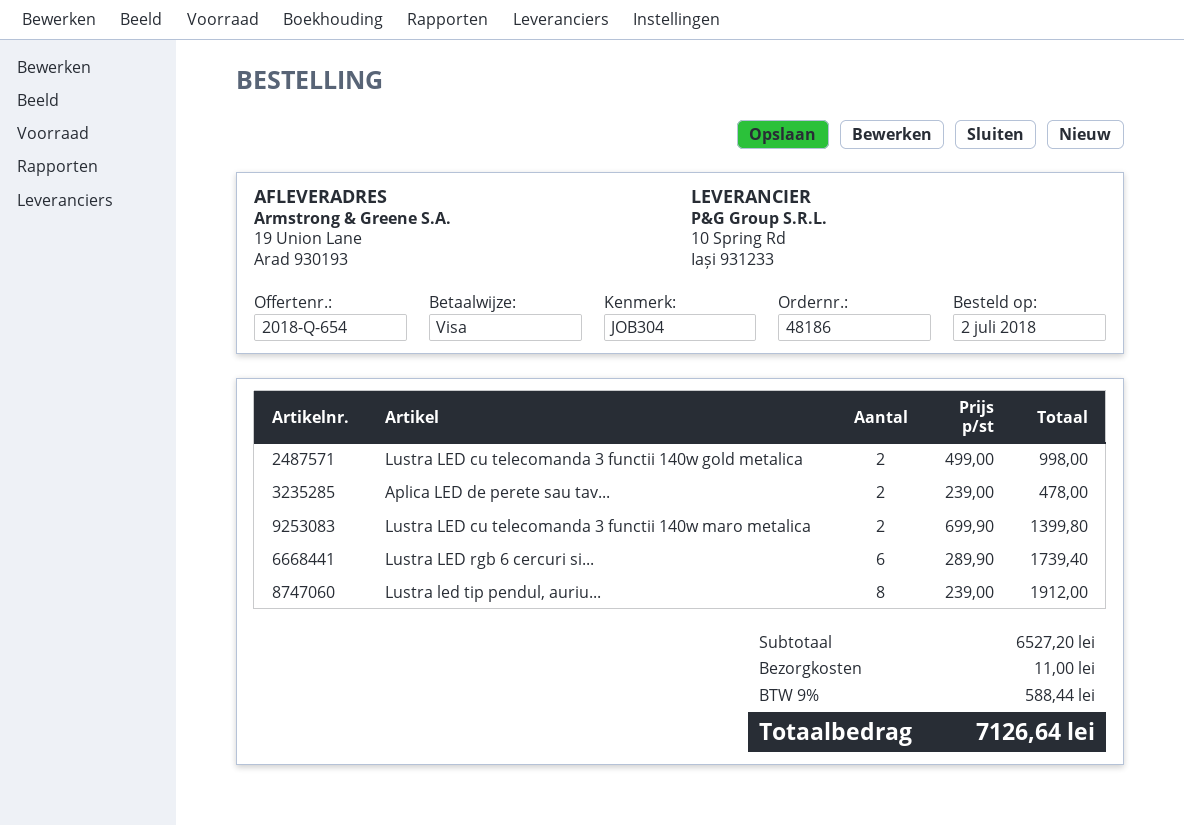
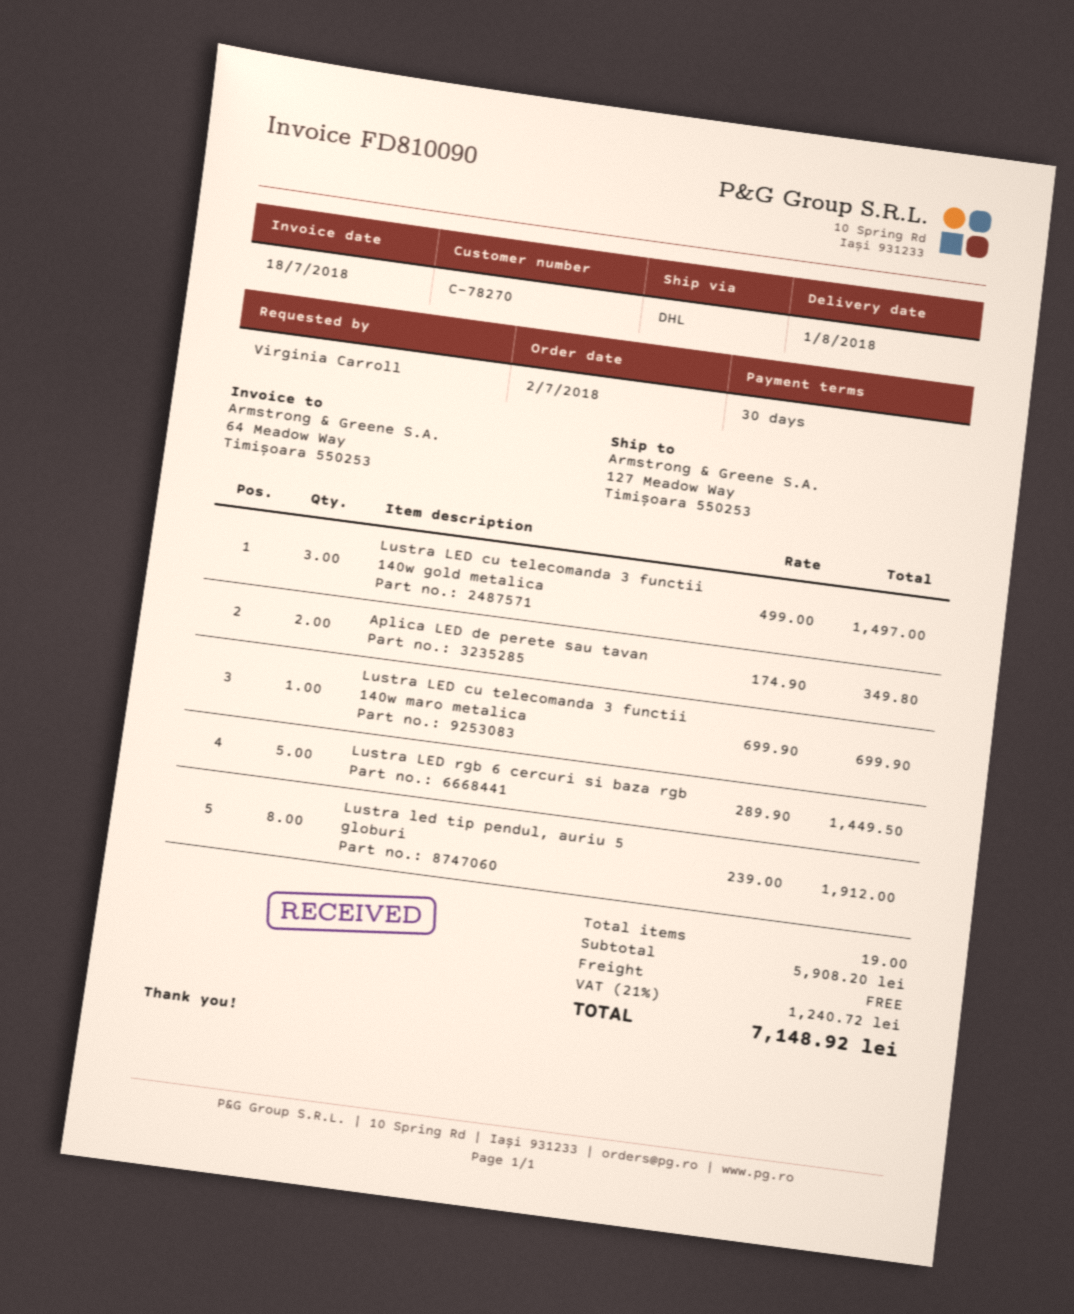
ship to: 19 Union Lane, Arad 930193 -> 127 Meadow Way, Timișoara 550253
Lustra LED cu telecomanda 3 functii 140w gold metalica: 2 x 499.00 = 998.00 -> 3 x 499.00 = 1497.00
Aplica LED de perete sau tav...: 2 x 239.00 = 478.00 -> 2 x 174.90 = 349.80
Lustra LED cu telecomanda 3 functii 140w maro metalica: 2 x 699.90 = 1399.80 -> 1 x 699.90 = 699.90
Lustra LED rgb 6 cercuri si...: 6 x 289.90 = 1739.40 -> 5 x 289.90 = 1449.50
subtotal: 6527.20 -> 5908.20
shipping: 11.00 -> 0.00
tax: 9% = 588.44 -> 21% = 1240.72
total: 7126.64 -> 7148.92

